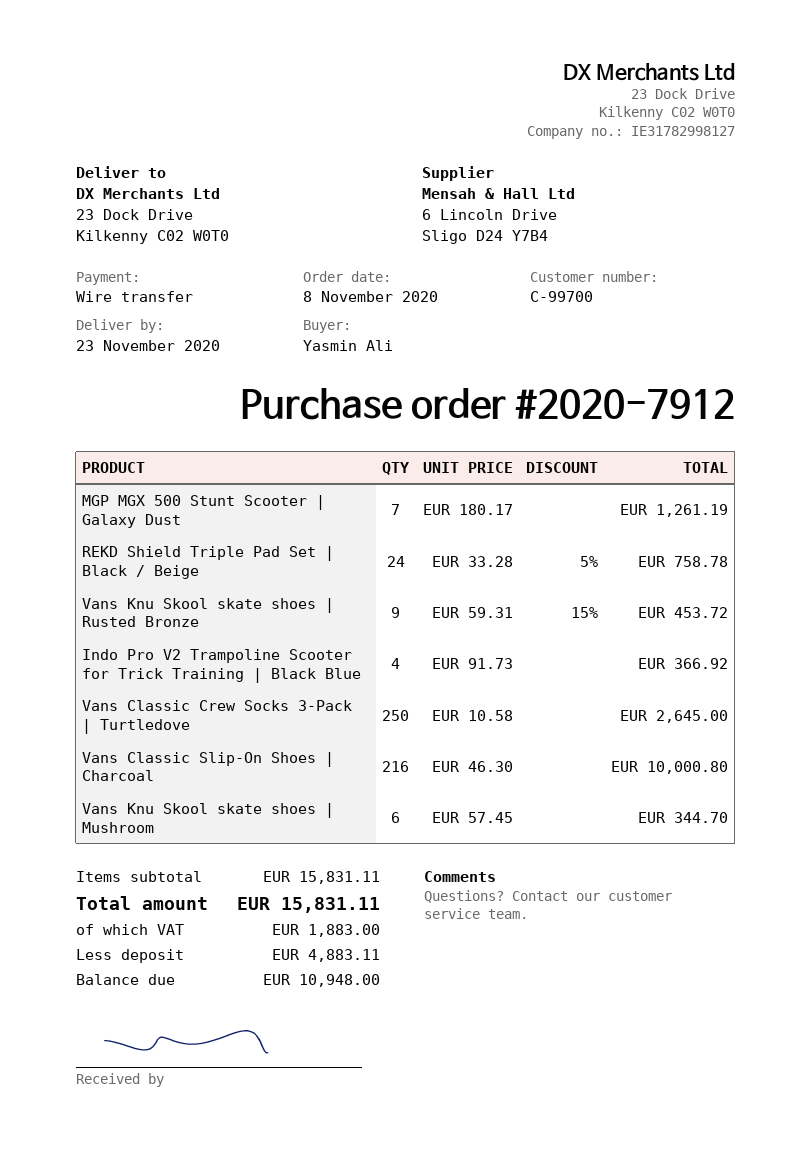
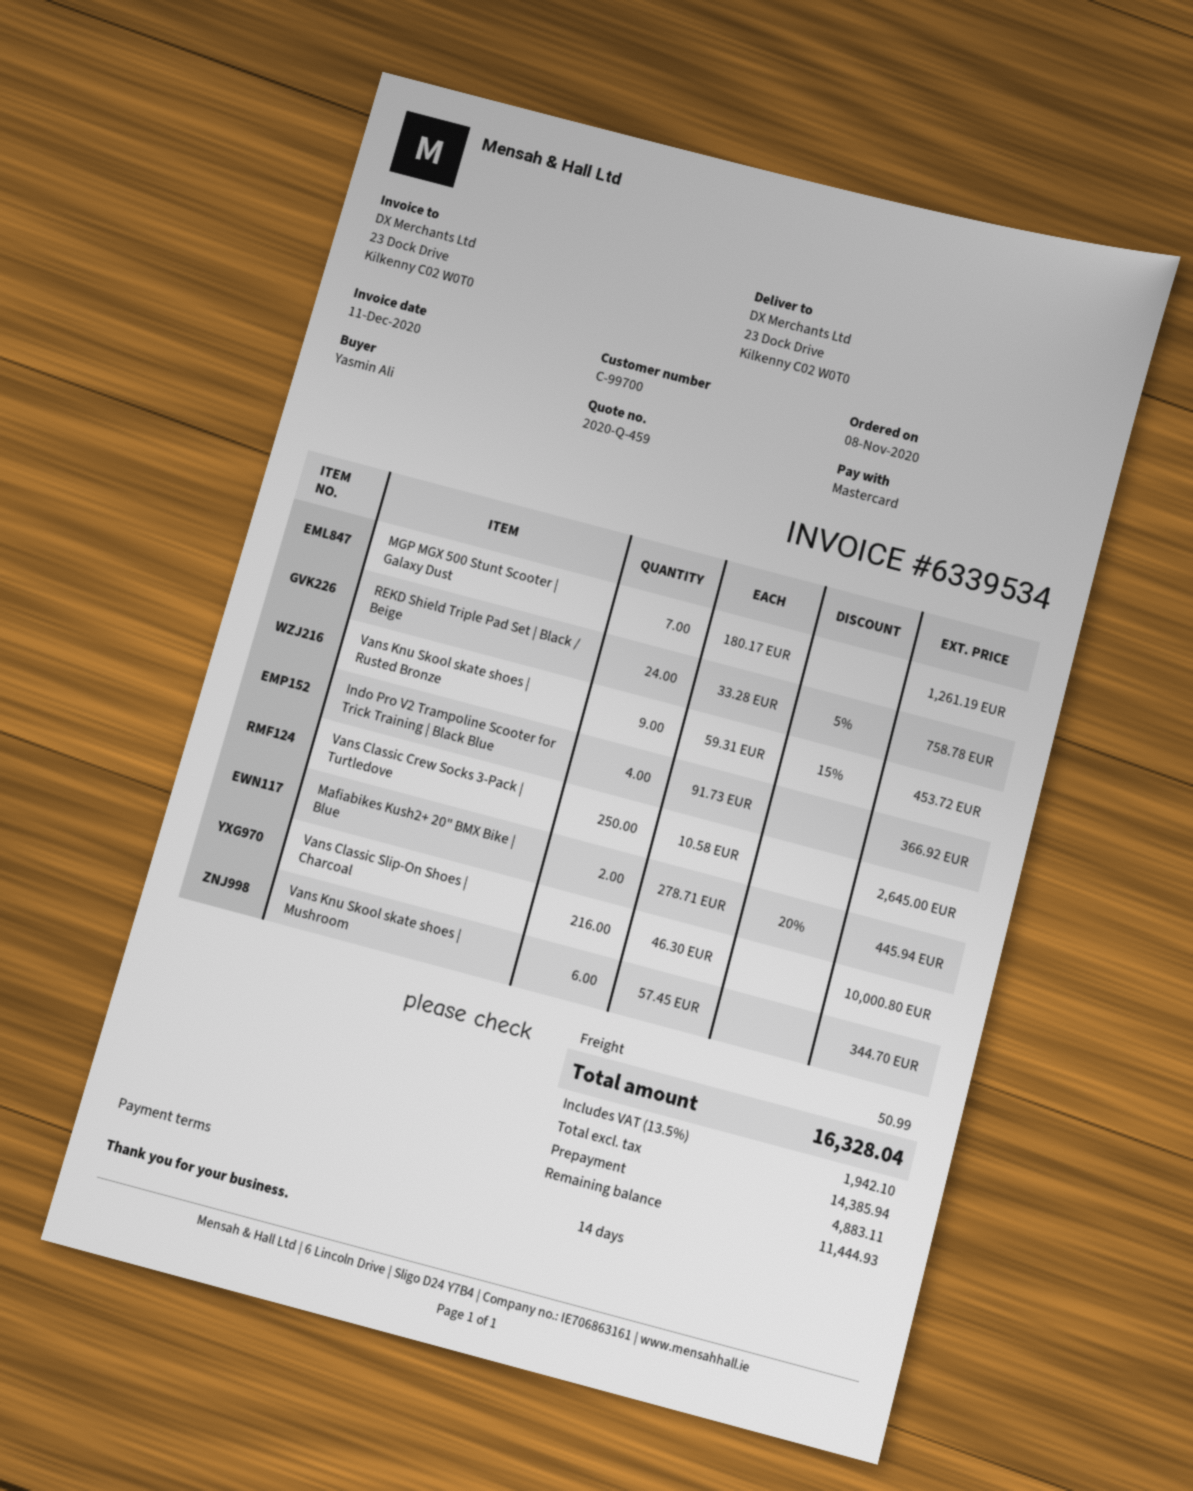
payment method: bank transfer -> Mastercard
Mafiabikes Kush2+ 20" BMX Bike | Blue: none -> 2 x 278.71 - 20% = 445.94
shipping: none -> 50.99
tax: 1883.00 -> 1942.10
total: 15831.11 -> 16328.04
balance: 10948.00 -> 11444.93

